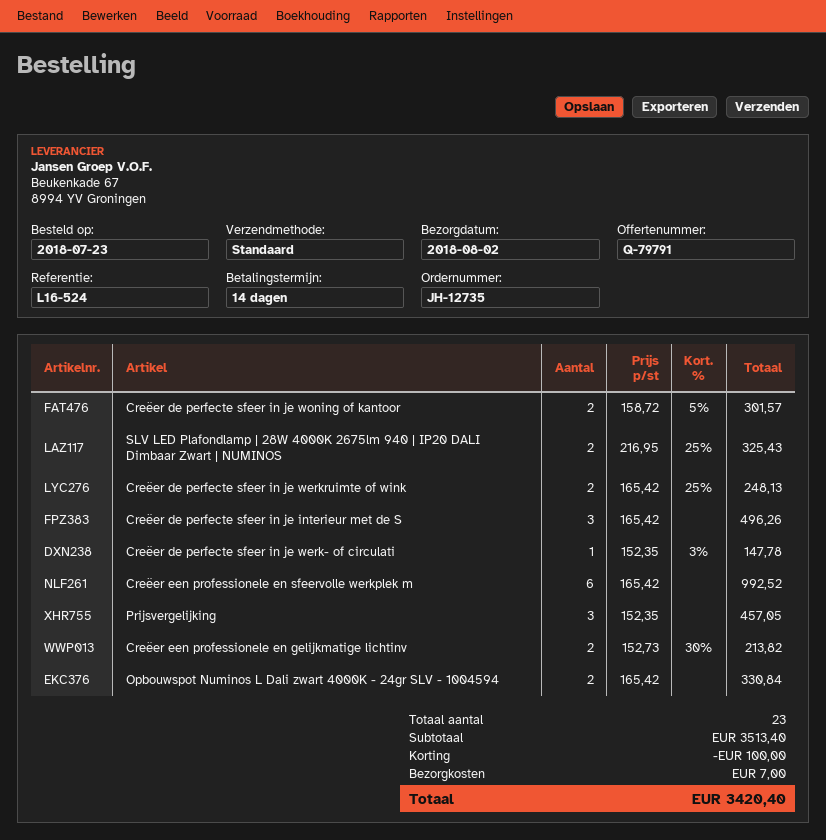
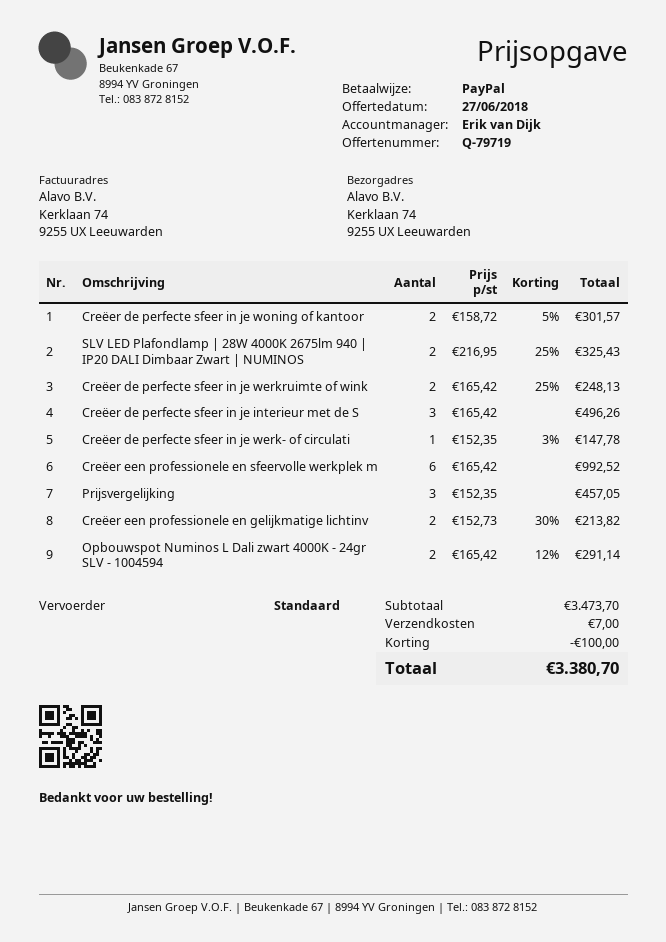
quote number: Q-79791 -> Q-79719
Opbouwspot Numinos L Dali zwart 4000K - 24gr SLV - 1004594: 2 x 165.42 = 330.84 -> 2 x 165.42 - 12% = 291.14
subtotal: 3513.40 -> 3473.70
total: 3420.40 -> 3380.70

